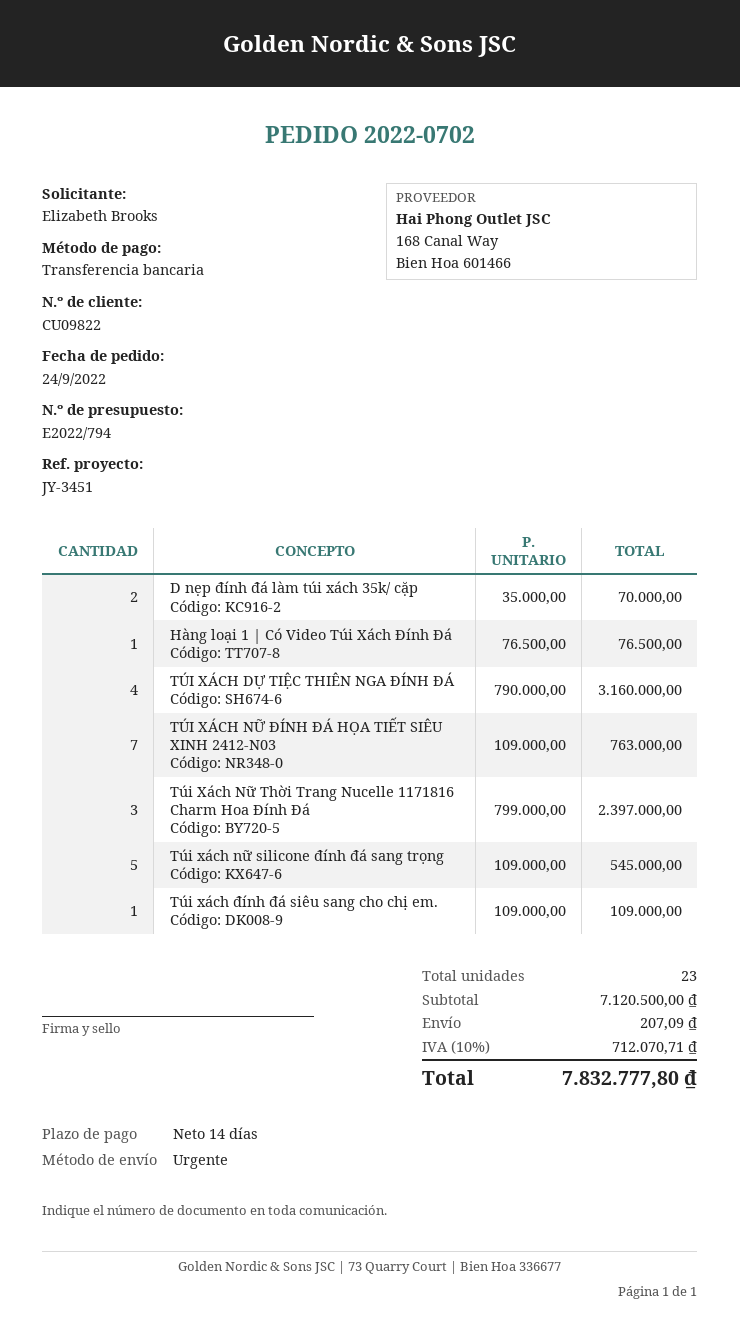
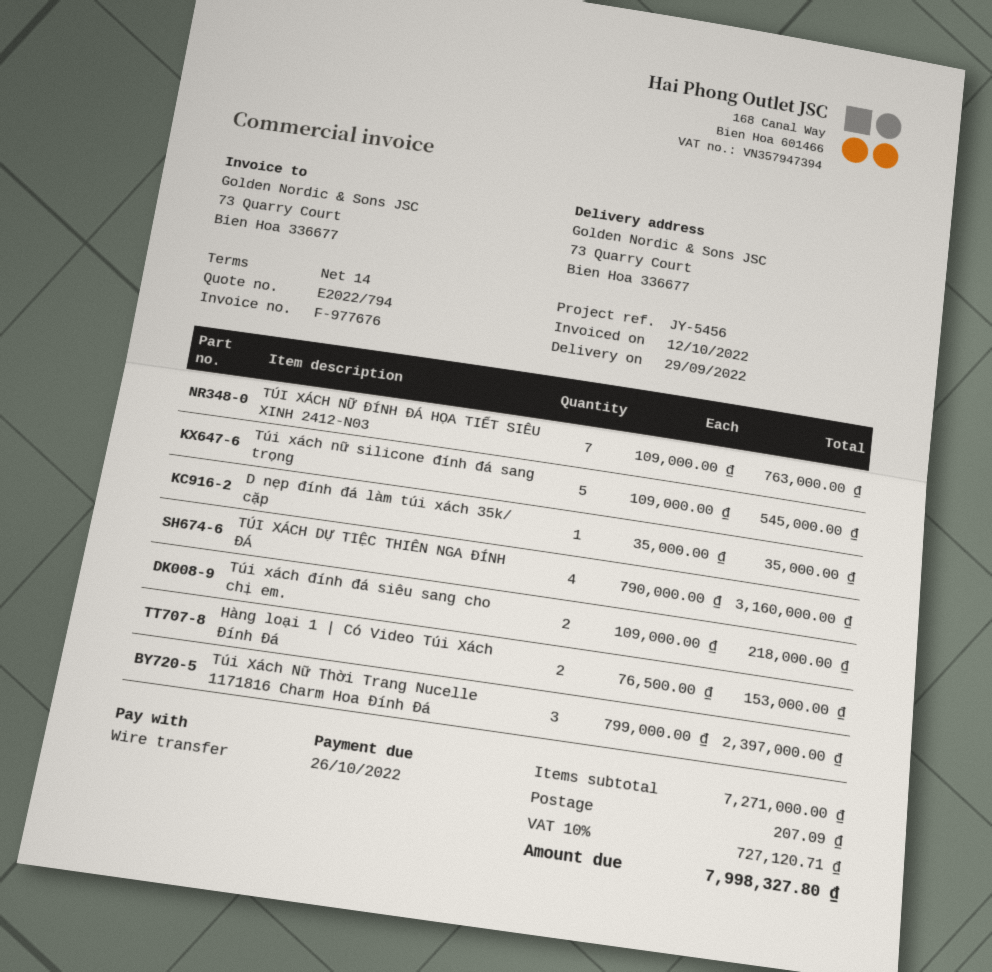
reference: JY-3451 -> JY-5456
D nẹp đính đá làm túi xách 35k/ cặp: 2 x 35000.00 = 70000.00 -> 1 x 35000.00 = 35000.00
Hàng loại 1 | Có Video Túi Xách Đính Đá: 1 x 76500.00 = 76500.00 -> 2 x 76500.00 = 153000.00
Túi xách đính đá siêu sang cho chị em.: 1 x 109000.00 = 109000.00 -> 2 x 109000.00 = 218000.00
subtotal: 7120500.00 -> 7271000.00
tax: 10% = 712070.71 -> 10% = 727120.71
total: 7832777.80 -> 7998327.80

